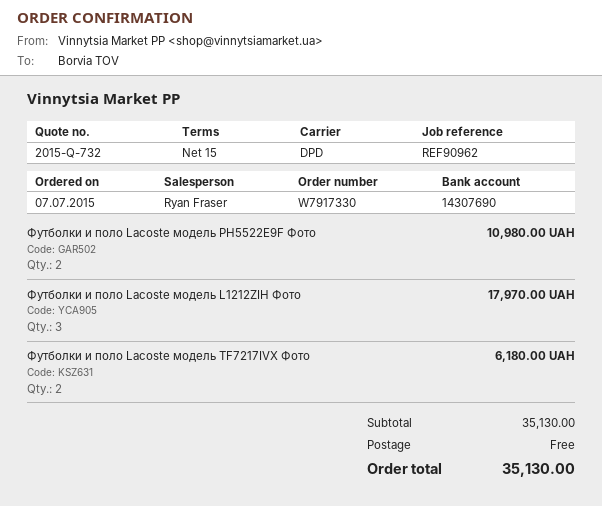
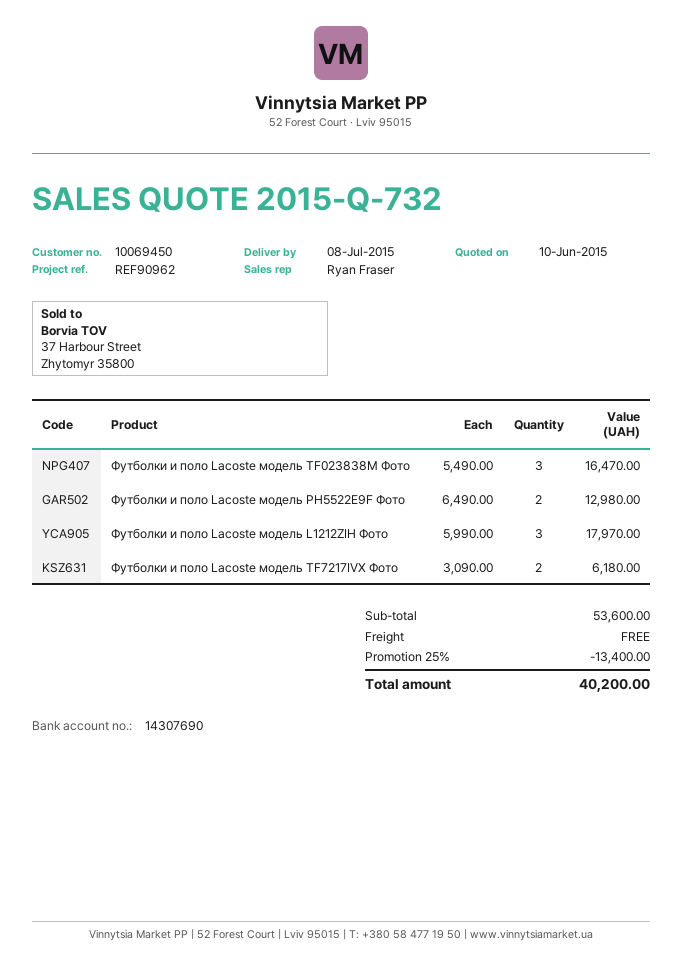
Футболки и поло Lacoste модель PH5522E9F Фото: 2 for 10980.00 -> 2 for 12980.00
Футболки и поло Lacoste модель TF023838M Фото: none -> 3 for 16470.00
subtotal: 35130.00 -> 53600.00
discount: none -> 25% = 13400.00
total: 35130.00 -> 40200.00

